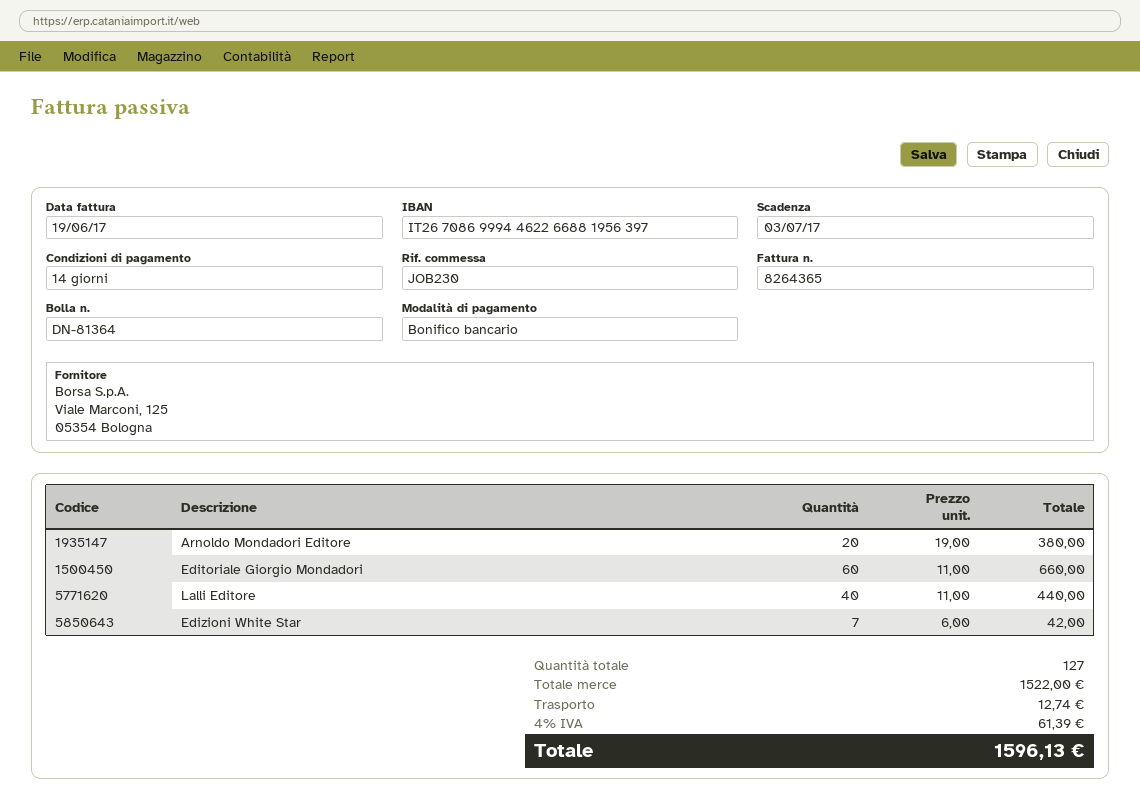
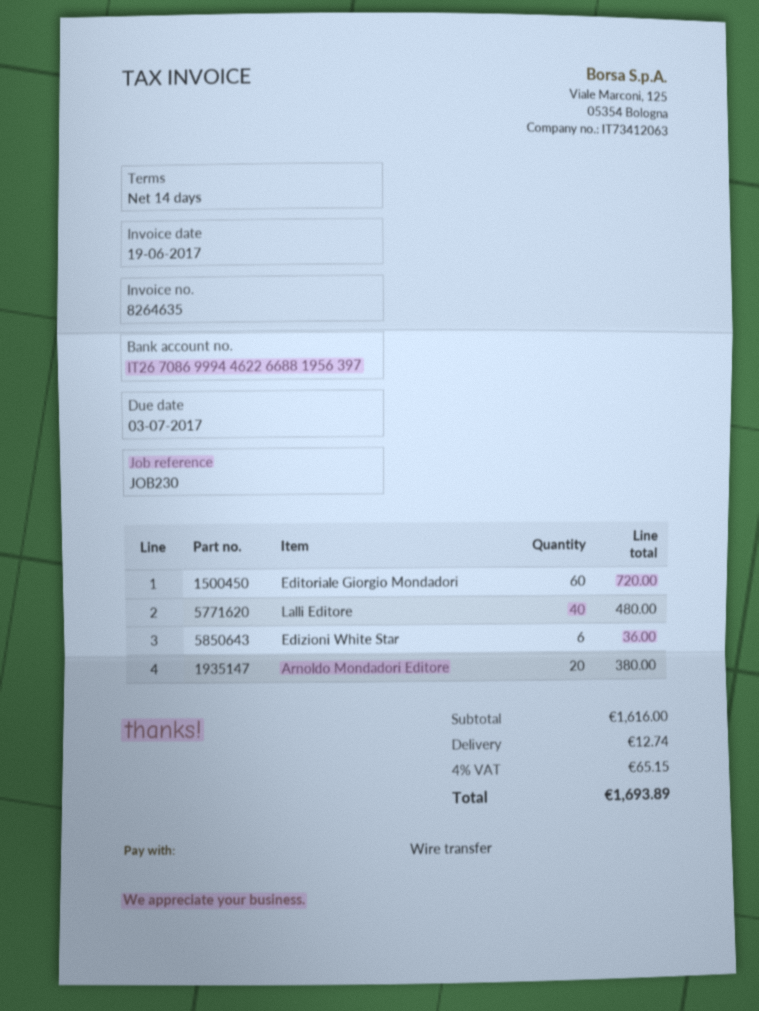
invoice number: 8264365 -> 8264635
Editoriale Giorgio Mondadori: 60 for 660.00 -> 60 for 720.00
Lalli Editore: 40 for 440.00 -> 40 for 480.00
Edizioni White Star: 7 for 42.00 -> 6 for 36.00
subtotal: 1522.00 -> 1616.00
tax: 4% = 61.39 -> 4% = 65.15
total: 1596.13 -> 1693.89

